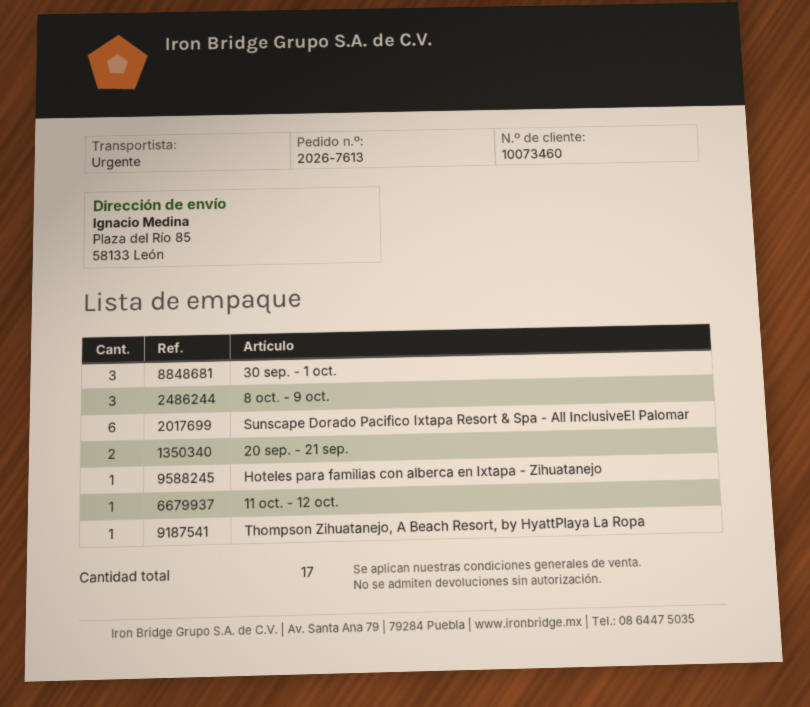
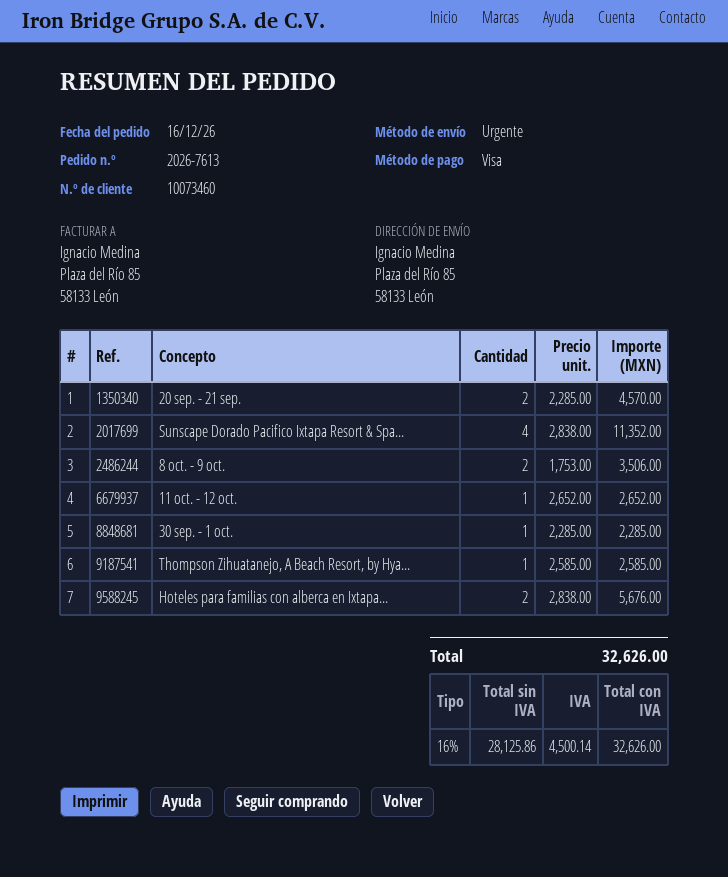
30 sep. - 1 oct.: 3 -> 1
8 oct. - 9 oct.: 3 -> 2
Sunscape Dorado Pacifico Ixtapa Resort & Spa - All InclusiveEl Palomar: 6 -> 4
Hoteles para familias con alberca en Ixtapa - Zihuatanejo: 1 -> 2

